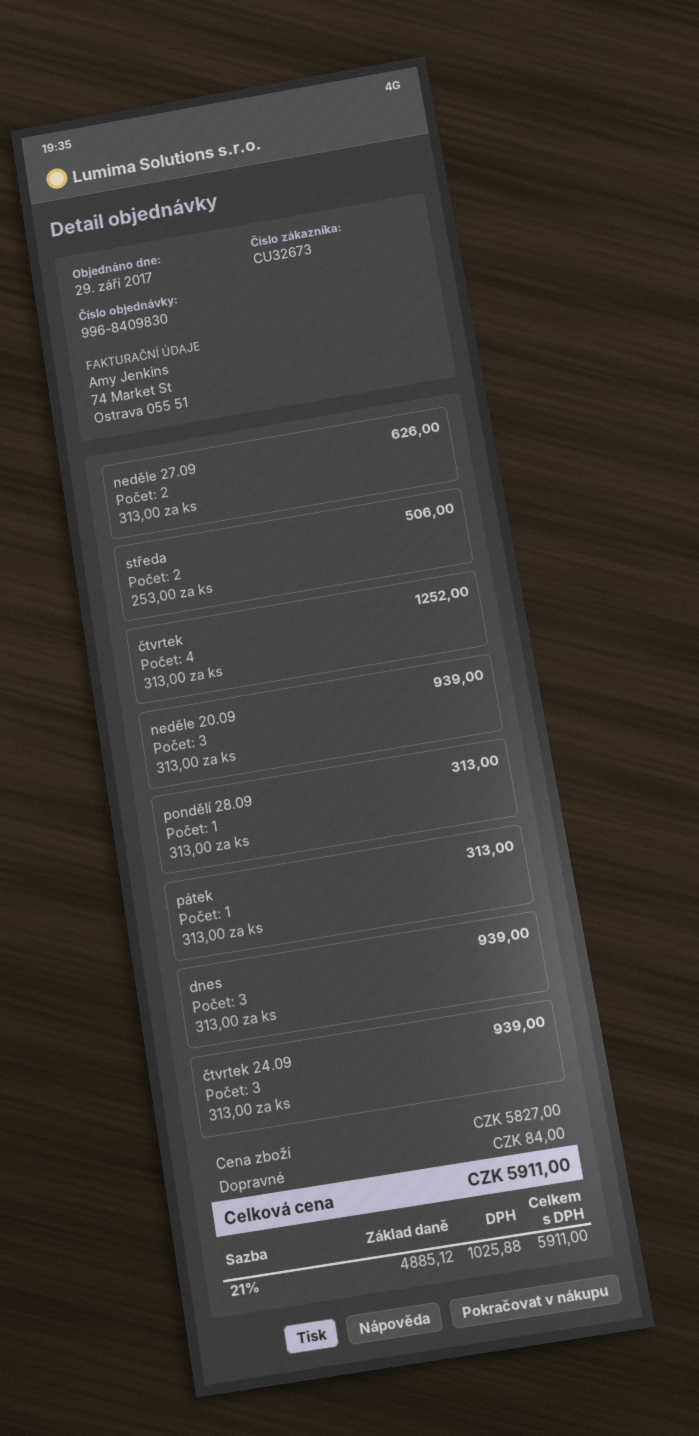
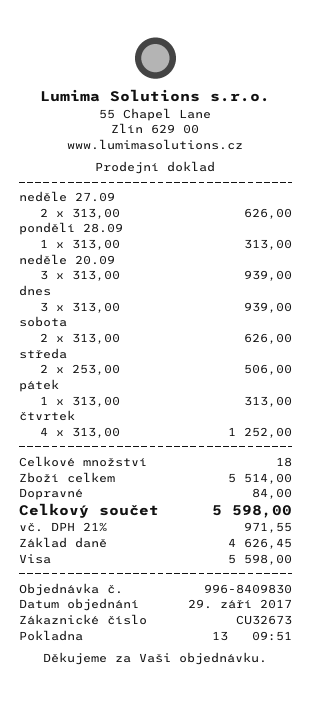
čtvrtek 24.09: 3 x 313.00 = 939.00 -> none
sobota: none -> 2 x 313.00 = 626.00
subtotal: 5827.00 -> 5514.00
net: 4885.12 -> 4626.45
tax: 21% = 1025.88 -> 21% = 971.55
total: 5911.00 -> 5598.00

